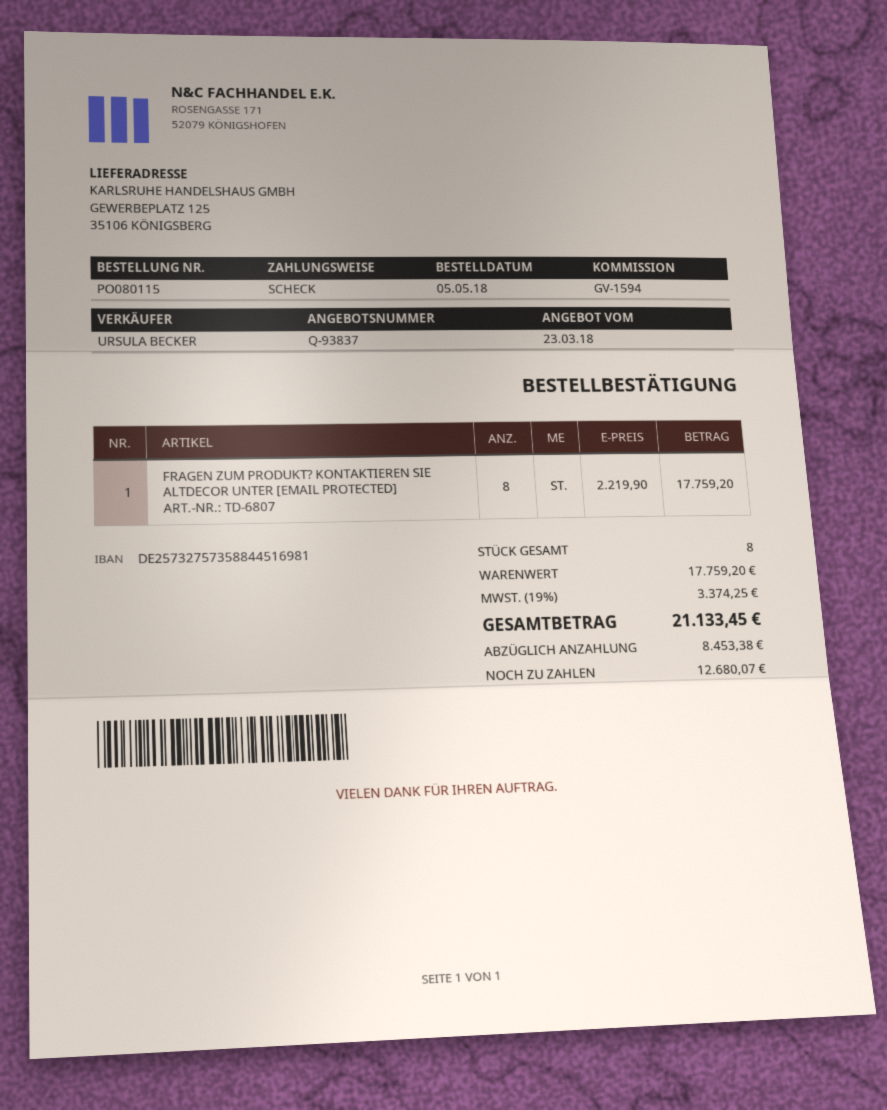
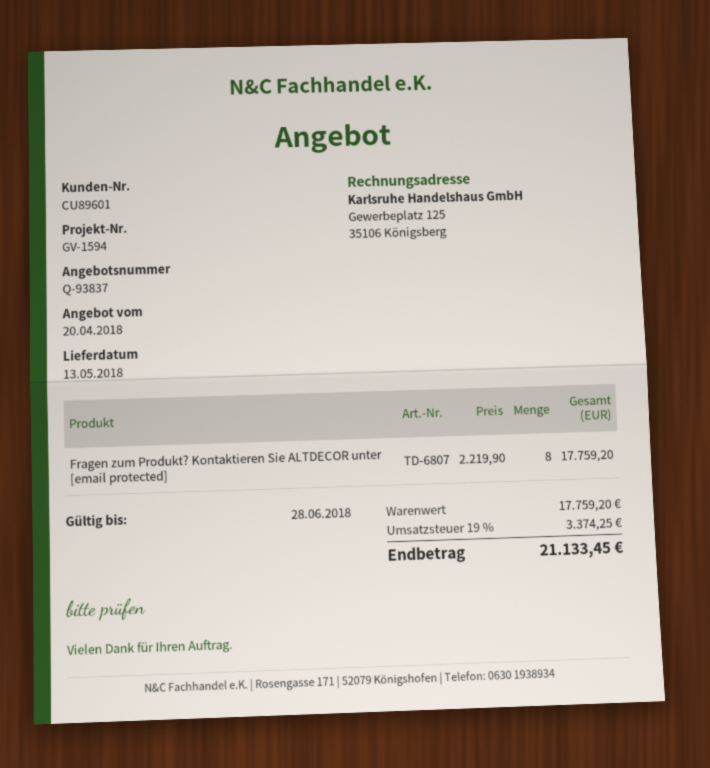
quote date: 2018-03-23 -> 2018-04-20

